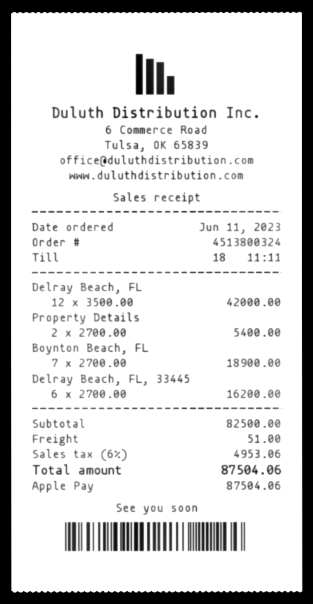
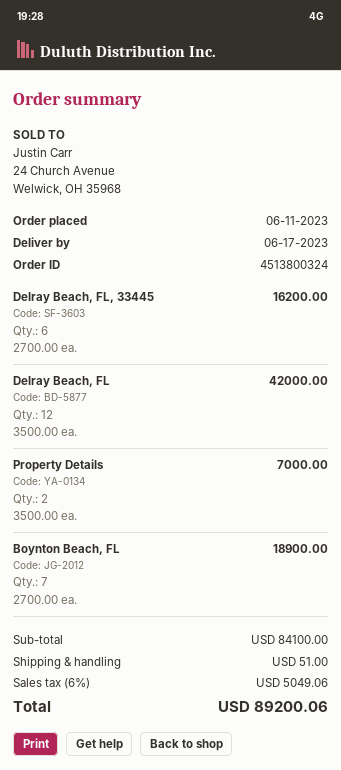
Property Details: 2 x 2700.00 = 5400.00 -> 2 x 3500.00 = 7000.00
subtotal: 82500.00 -> 84100.00
tax: 6% = 4953.06 -> 6% = 5049.06
total: 87504.06 -> 89200.06

